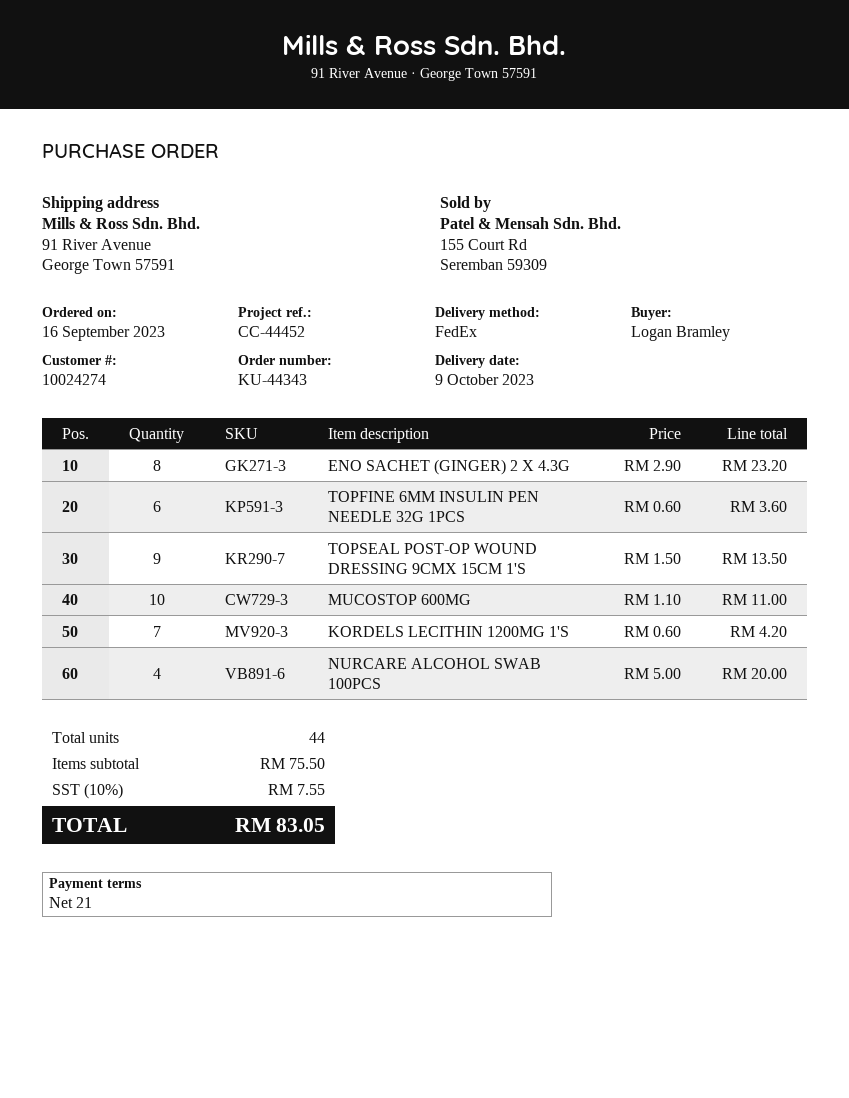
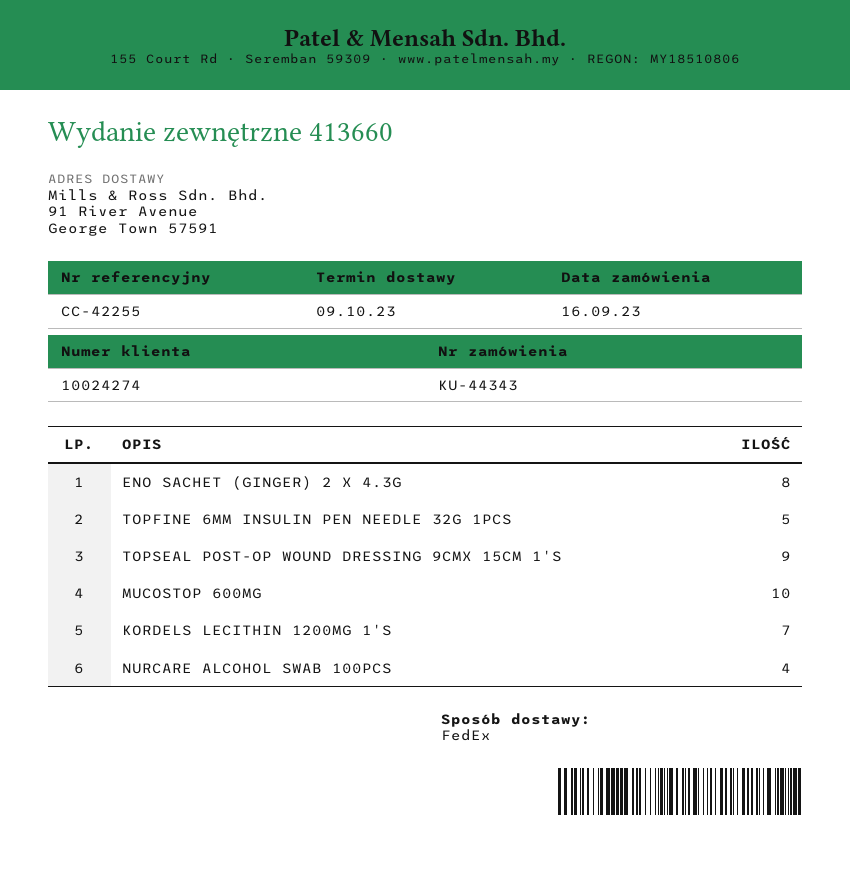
reference: CC-44452 -> CC-42255
TOPFINE 6MM INSULIN PEN NEEDLE 32G 1PCS: 6 -> 5

